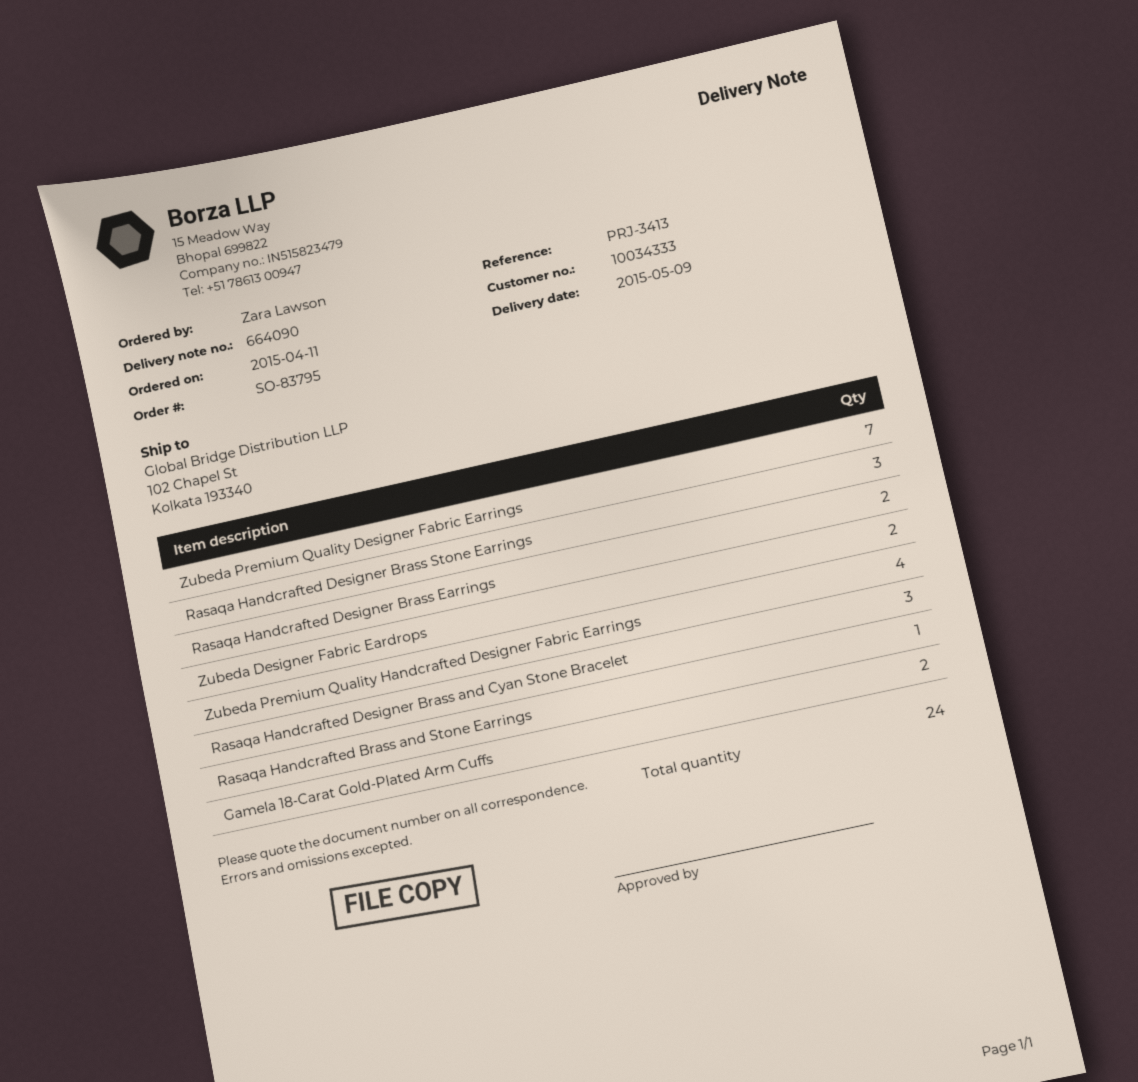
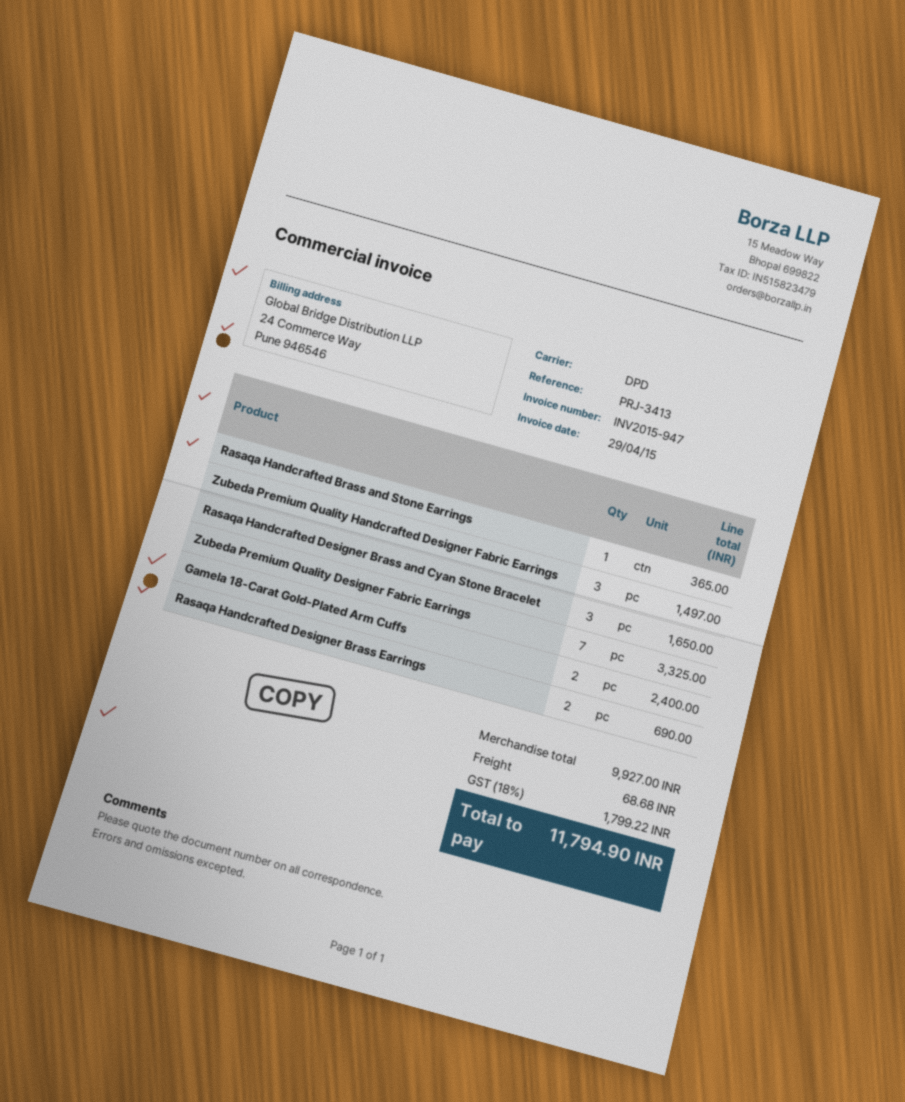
Rasaqa Handcrafted Designer Brass Stone Earrings: 3 -> none
Zubeda Designer Fabric Eardrops: 2 -> none
Zubeda Premium Quality Handcrafted Designer Fabric Earrings: 4 -> 3

